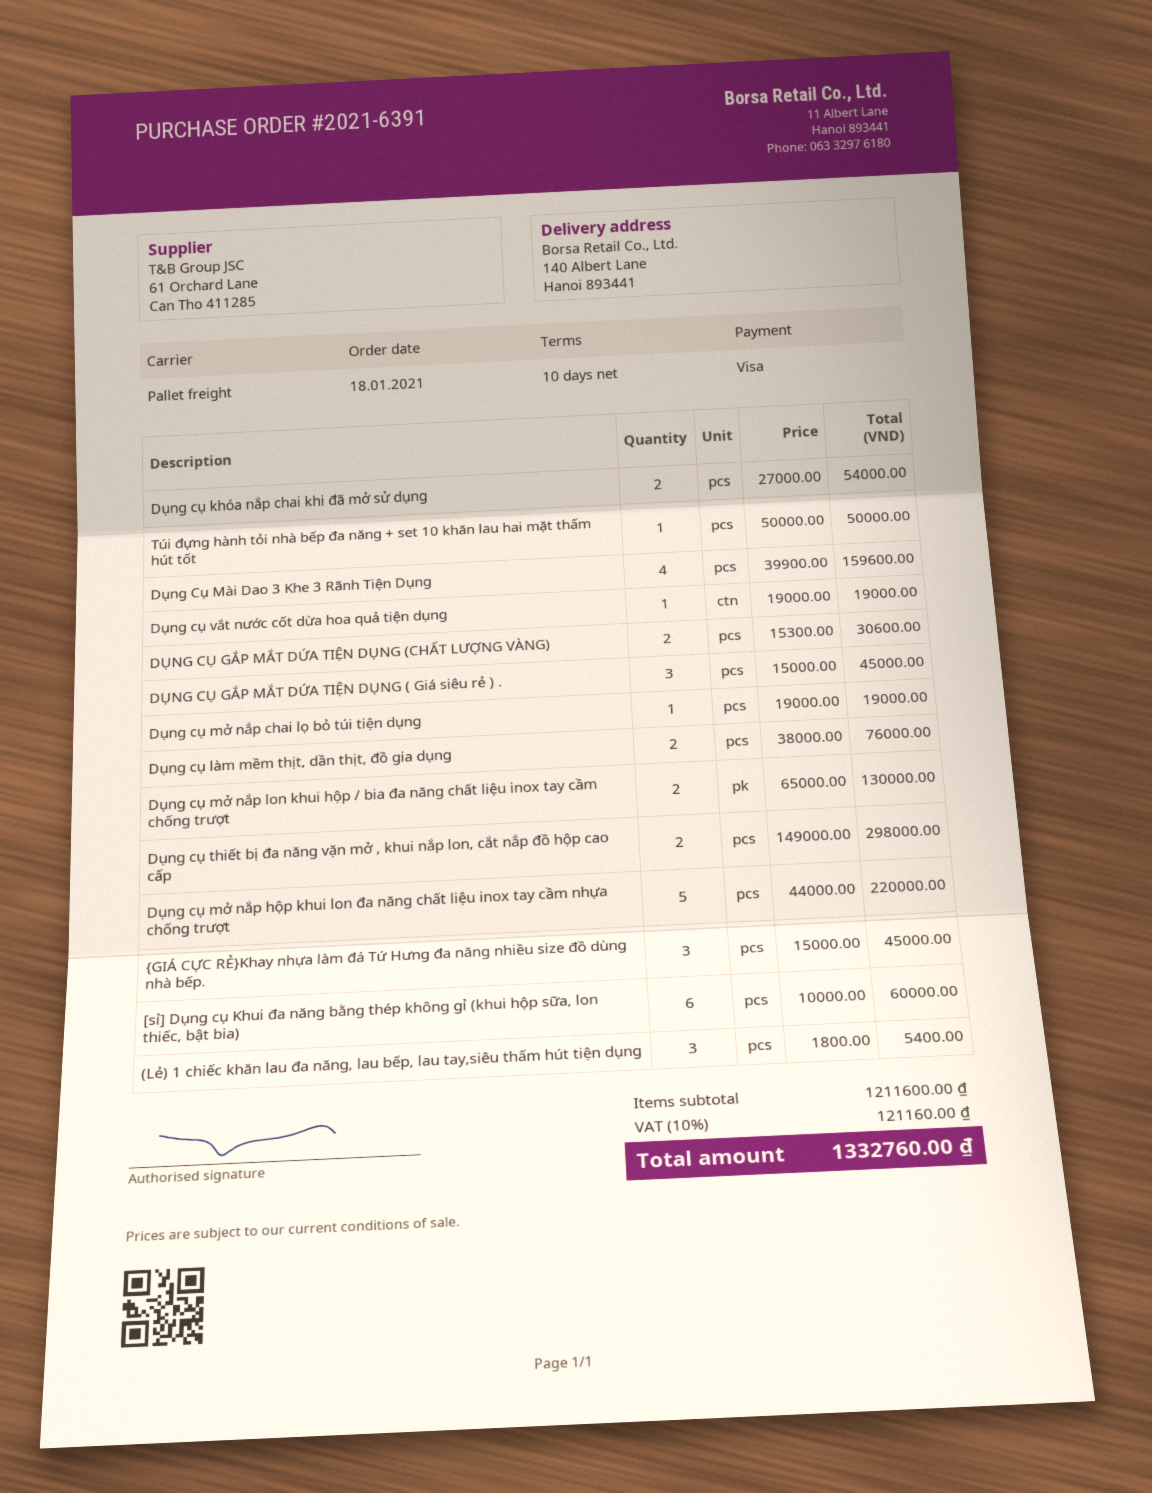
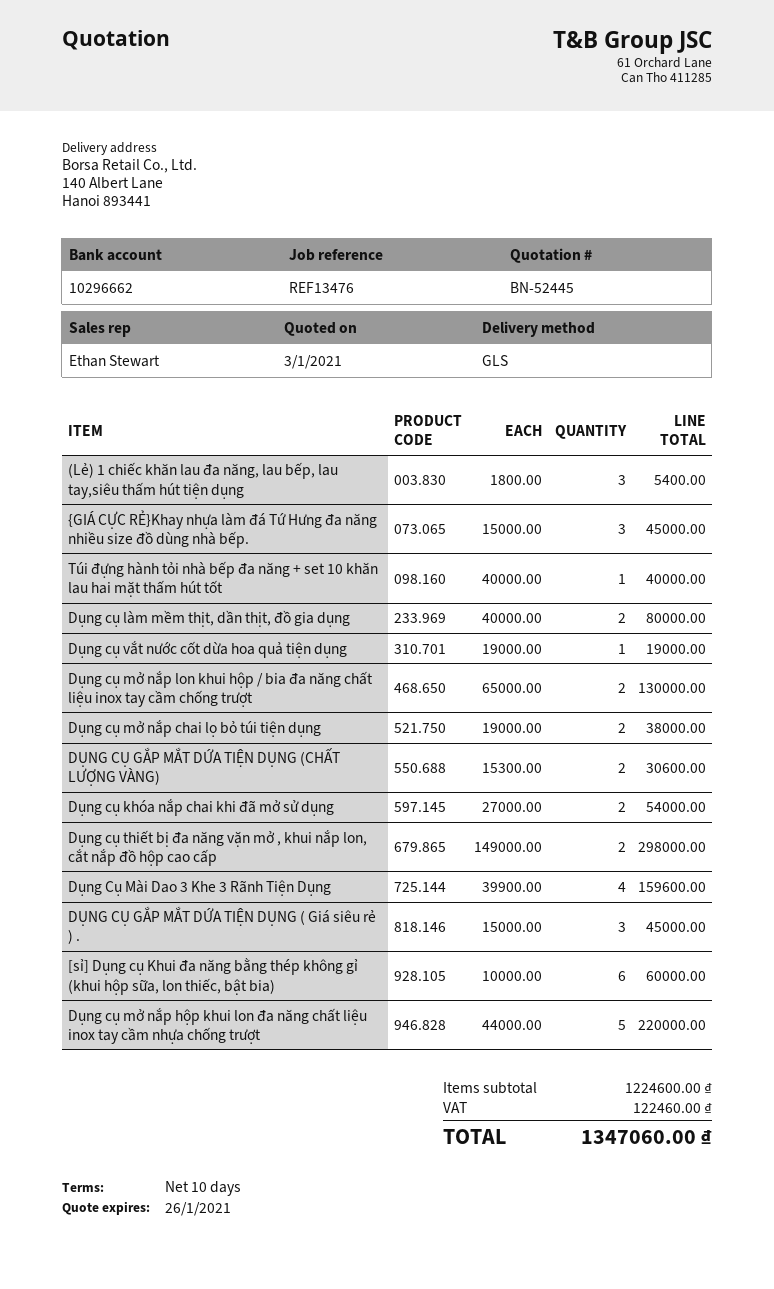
shipping method: pallet freight -> GLS
Túi đựng hành tỏi nhà bếp đa năng + set 10 khăn lau hai mặt thấm hút tốt: 1 x 50000.00 = 50000.00 -> 1 x 40000.00 = 40000.00
Dụng cụ mở nắp chai lọ bỏ túi tiện dụng: 1 x 19000.00 = 19000.00 -> 2 x 19000.00 = 38000.00
Dụng cụ làm mềm thịt, dần thịt, đồ gia dụng: 2 x 38000.00 = 76000.00 -> 2 x 40000.00 = 80000.00
subtotal: 1211600.00 -> 1224600.00
tax: 121160.00 -> 122460.00
total: 1332760.00 -> 1347060.00

